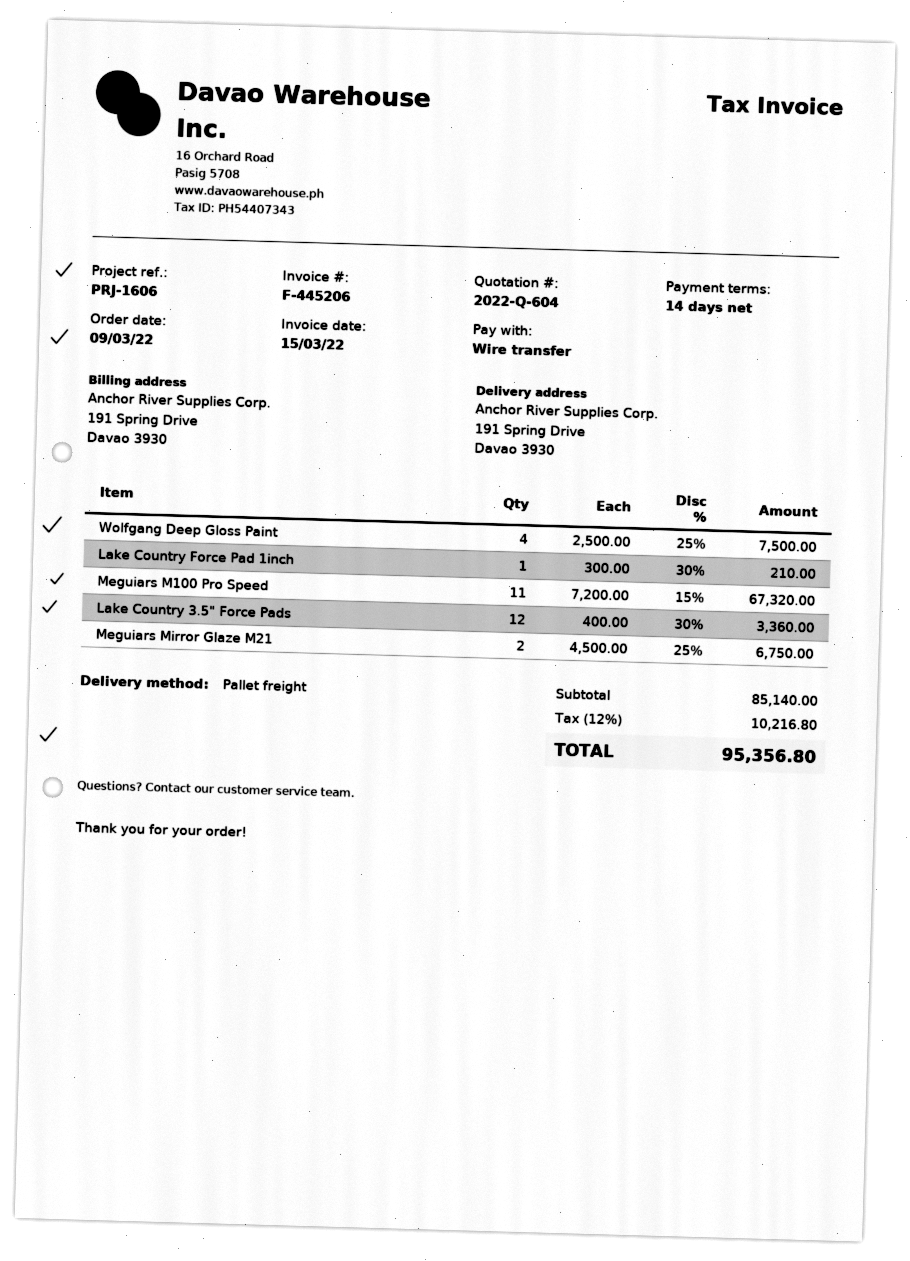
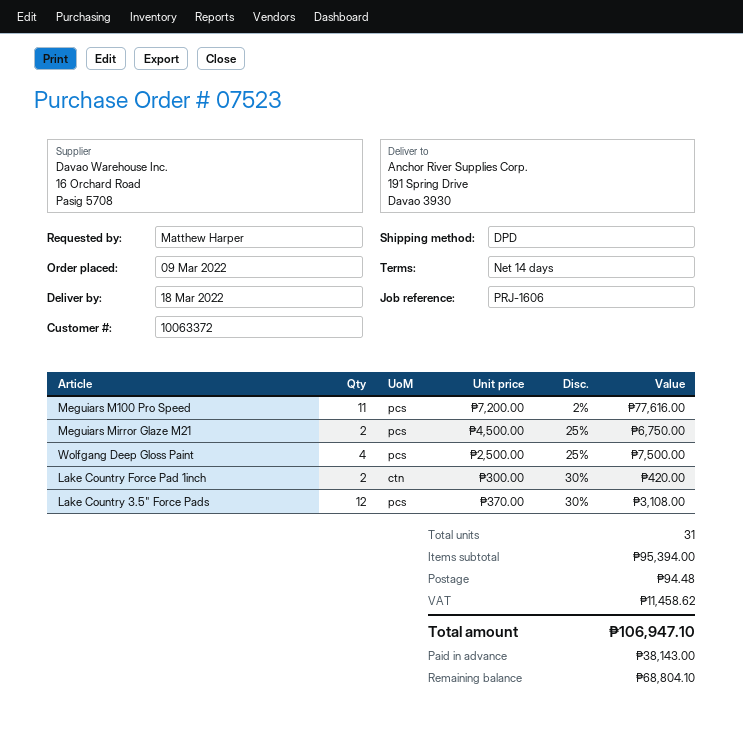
shipping method: pallet freight -> DPD
Lake Country Force Pad 1inch: 1 x 300.00 - 30% = 210.00 -> 2 x 300.00 - 30% = 420.00
Meguiars M100 Pro Speed: 11 x 7200.00 - 15% = 67320.00 -> 11 x 7200.00 - 2% = 77616.00
Lake Country 3.5" Force Pads: 12 x 400.00 - 30% = 3360.00 -> 12 x 370.00 - 30% = 3108.00
subtotal: 85140.00 -> 95394.00
shipping: none -> 94.48
tax: 10216.80 -> 11458.62
total: 95356.80 -> 106947.10

